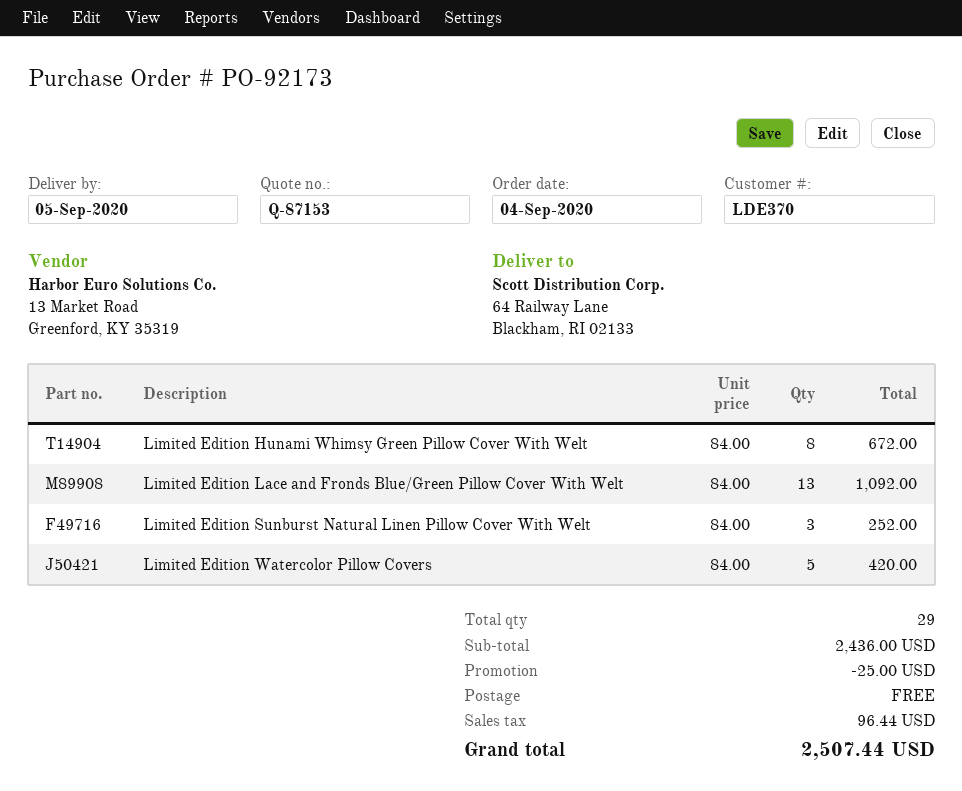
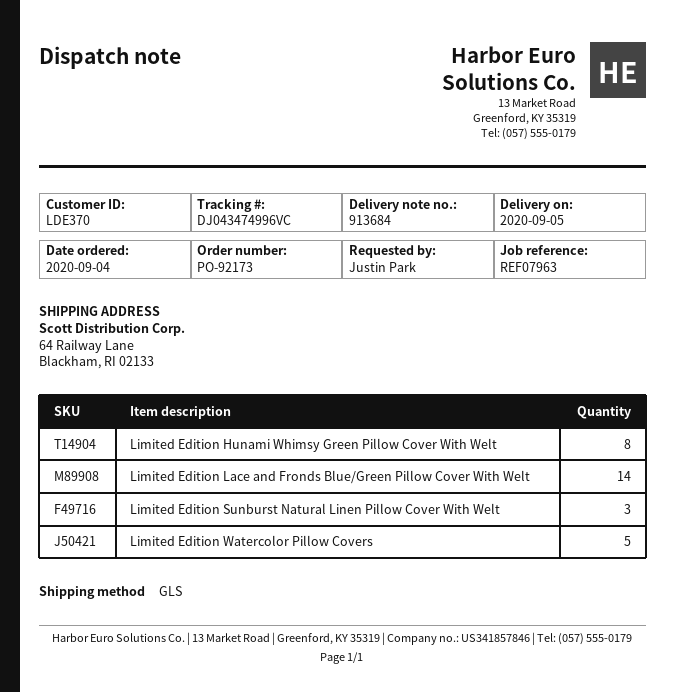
Limited Edition Lace and Fronds Blue/Green Pillow Cover With Welt: 13 -> 14

